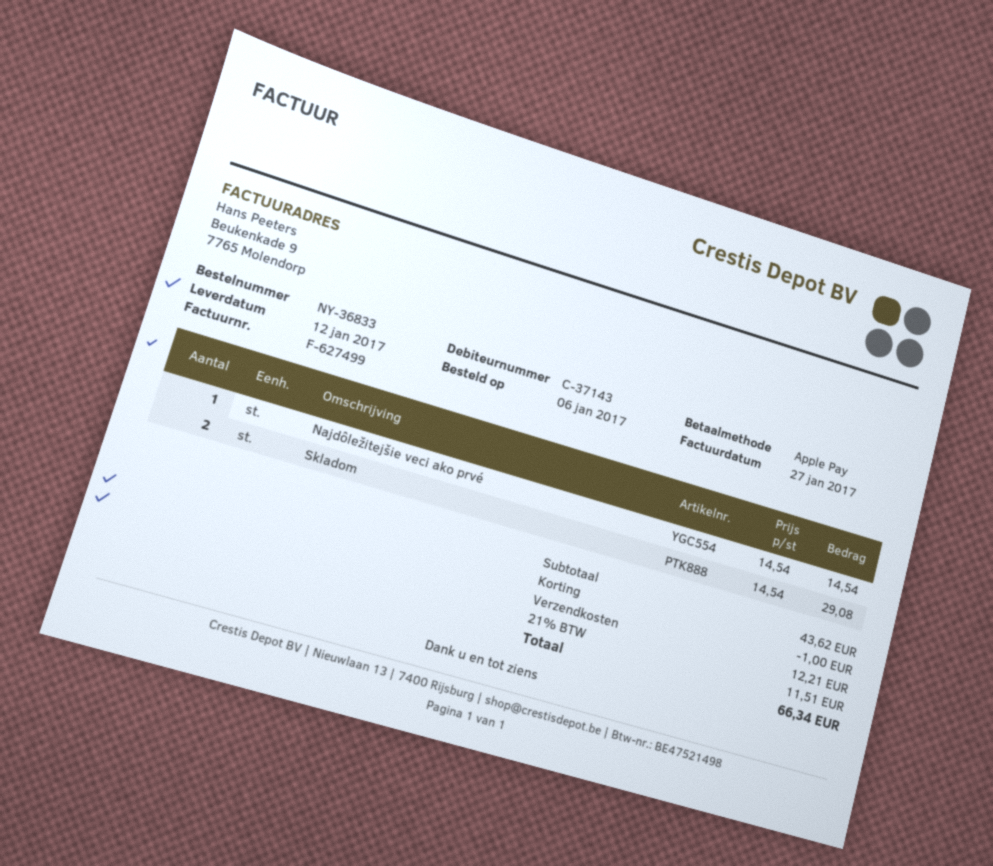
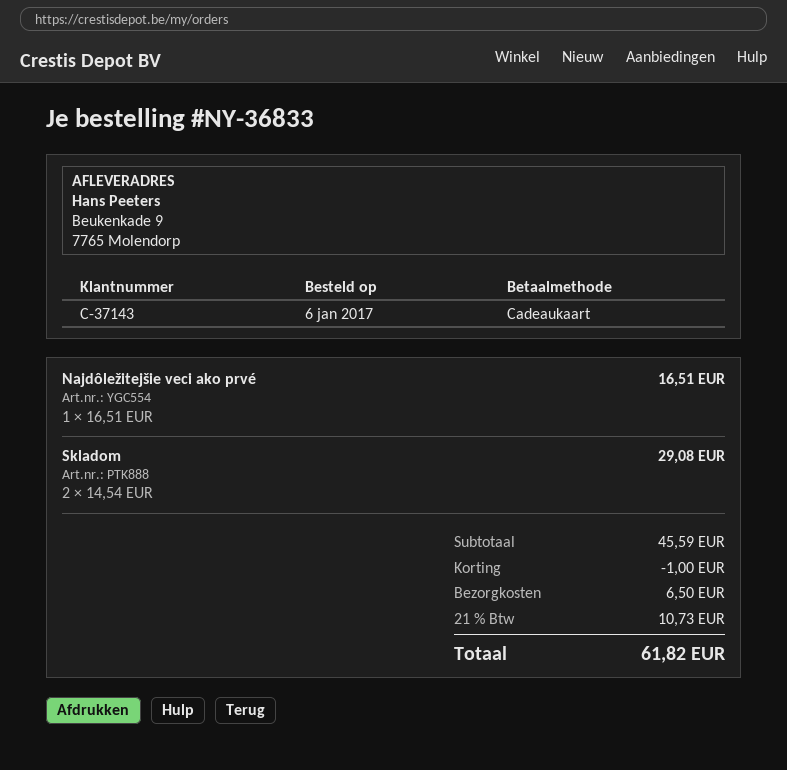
payment method: Apple Pay -> gift card
Najdôležitejšie veci ako prvé: 1 x 14.54 = 14.54 -> 1 x 16.51 = 16.51
subtotal: 43.62 -> 45.59
shipping: 12.21 -> 6.50
tax: 21% = 11.51 -> 21% = 10.73
total: 66.34 -> 61.82

